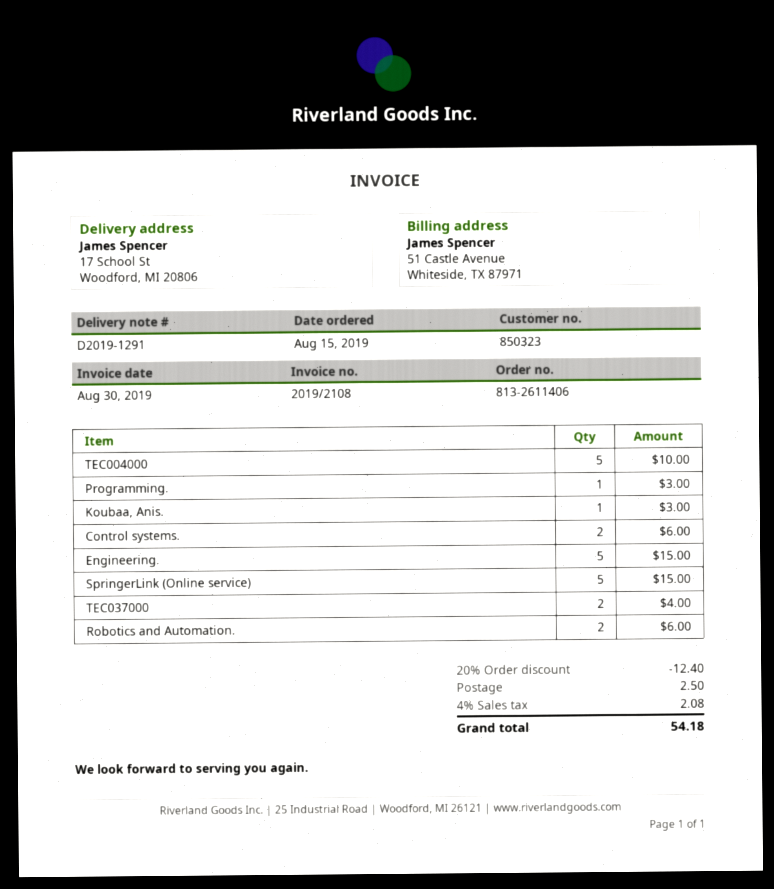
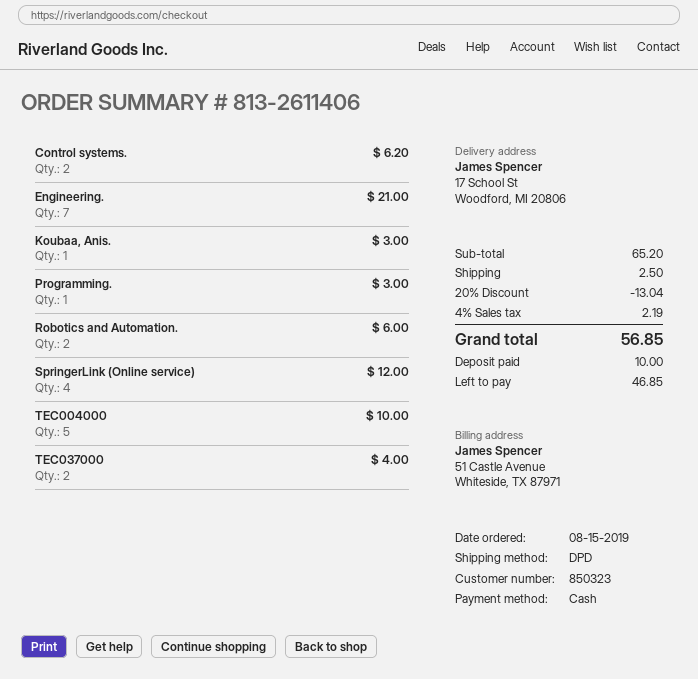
Control systems.: 2 for 6.00 -> 2 for 6.20
Engineering.: 5 for 15.00 -> 7 for 21.00
SpringerLink (Online service): 5 for 15.00 -> 4 for 12.00
discount: 20% = 12.40 -> 20% = 13.04
tax: 4% = 2.08 -> 4% = 2.19
total: 54.18 -> 56.85

